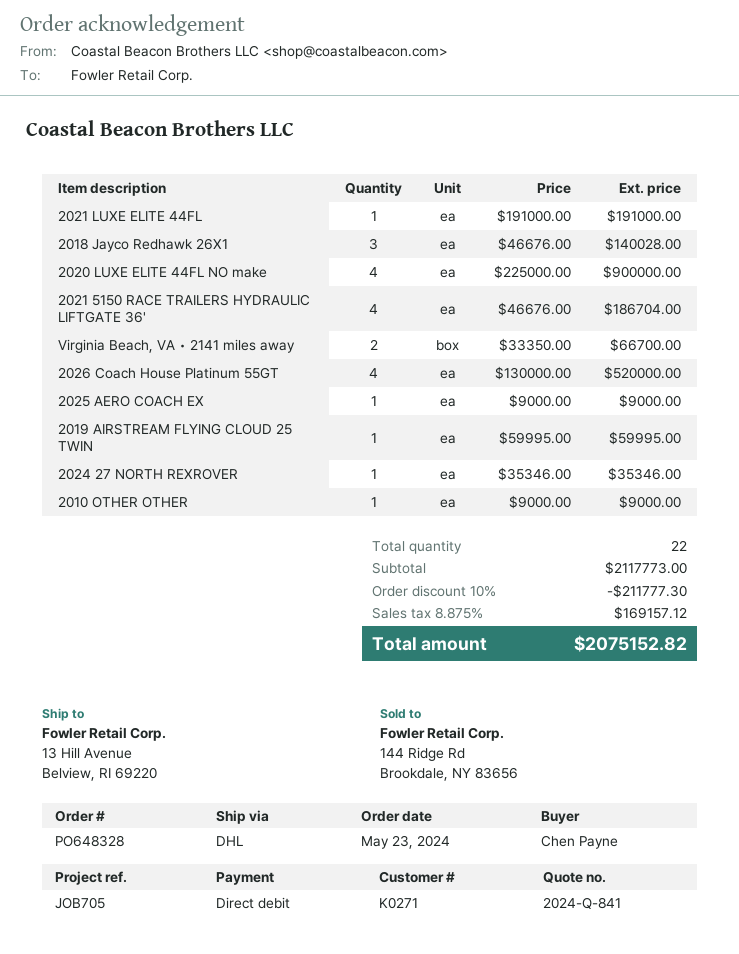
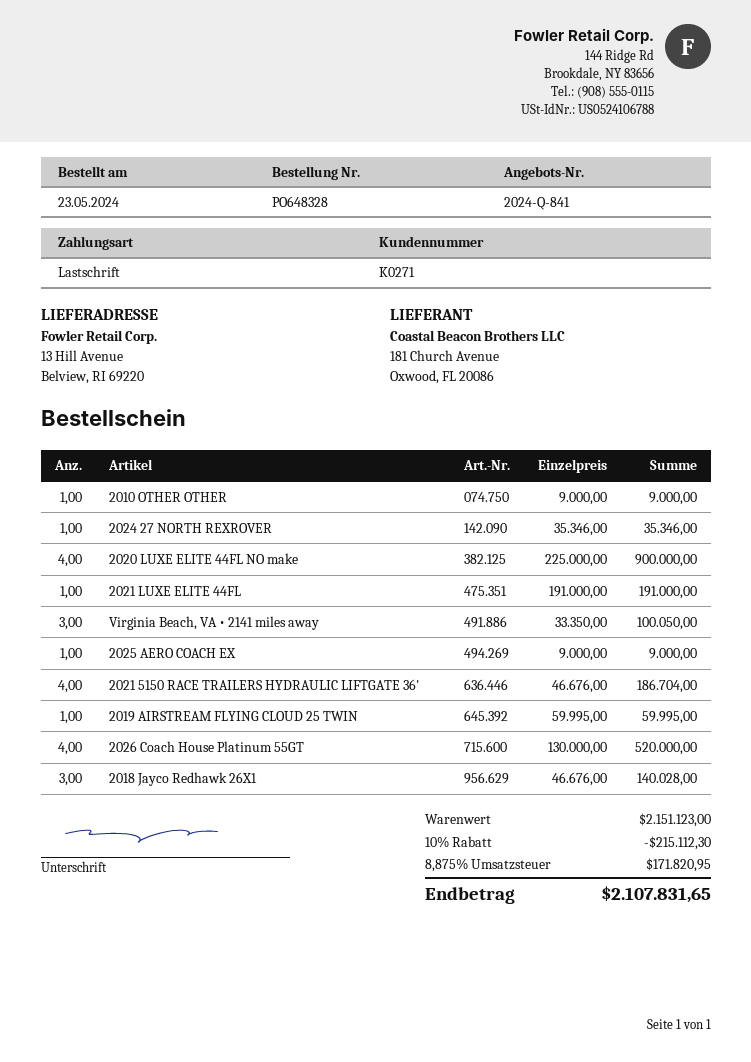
Virginia Beach, VA • 2141 miles away: 2 x 33350.00 = 66700.00 -> 3 x 33350.00 = 100050.00
subtotal: 2117773.00 -> 2151123.00
discount: 10% = 211777.30 -> 10% = 215112.30
tax: 8.875% = 169157.12 -> 8.875% = 171820.95
total: 2075152.82 -> 2107831.65

